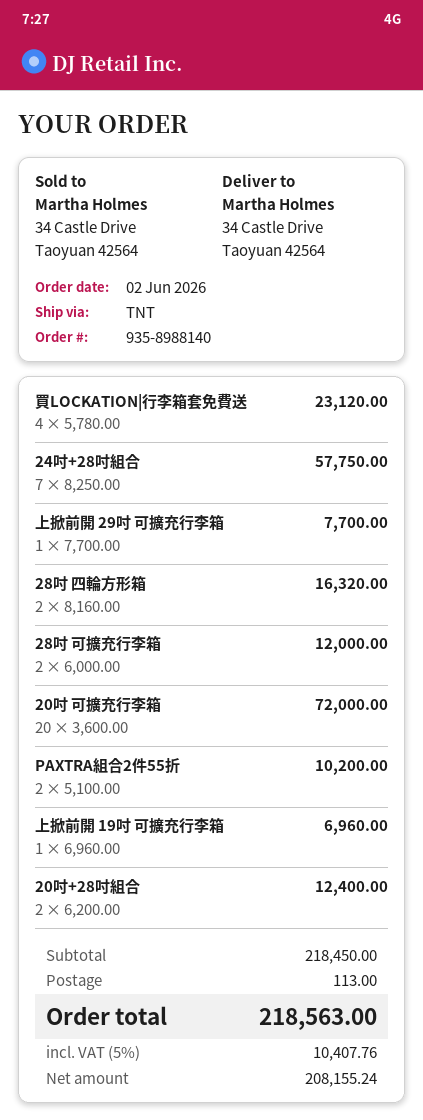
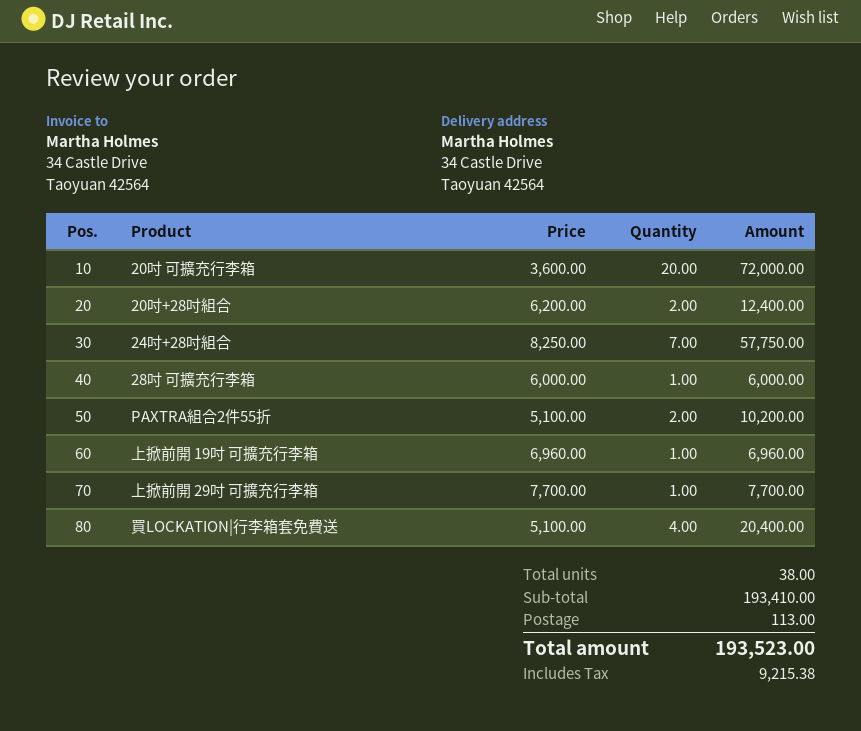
買LOCKATION|行李箱套免費送: 4 x 5780.00 = 23120.00 -> 4 x 5100.00 = 20400.00
28吋 四輪方形箱: 2 x 8160.00 = 16320.00 -> none
28吋 可擴充行李箱: 2 x 6000.00 = 12000.00 -> 1 x 6000.00 = 6000.00
subtotal: 218450.00 -> 193410.00
tax: 10407.76 -> 9215.38
total: 218563.00 -> 193523.00

